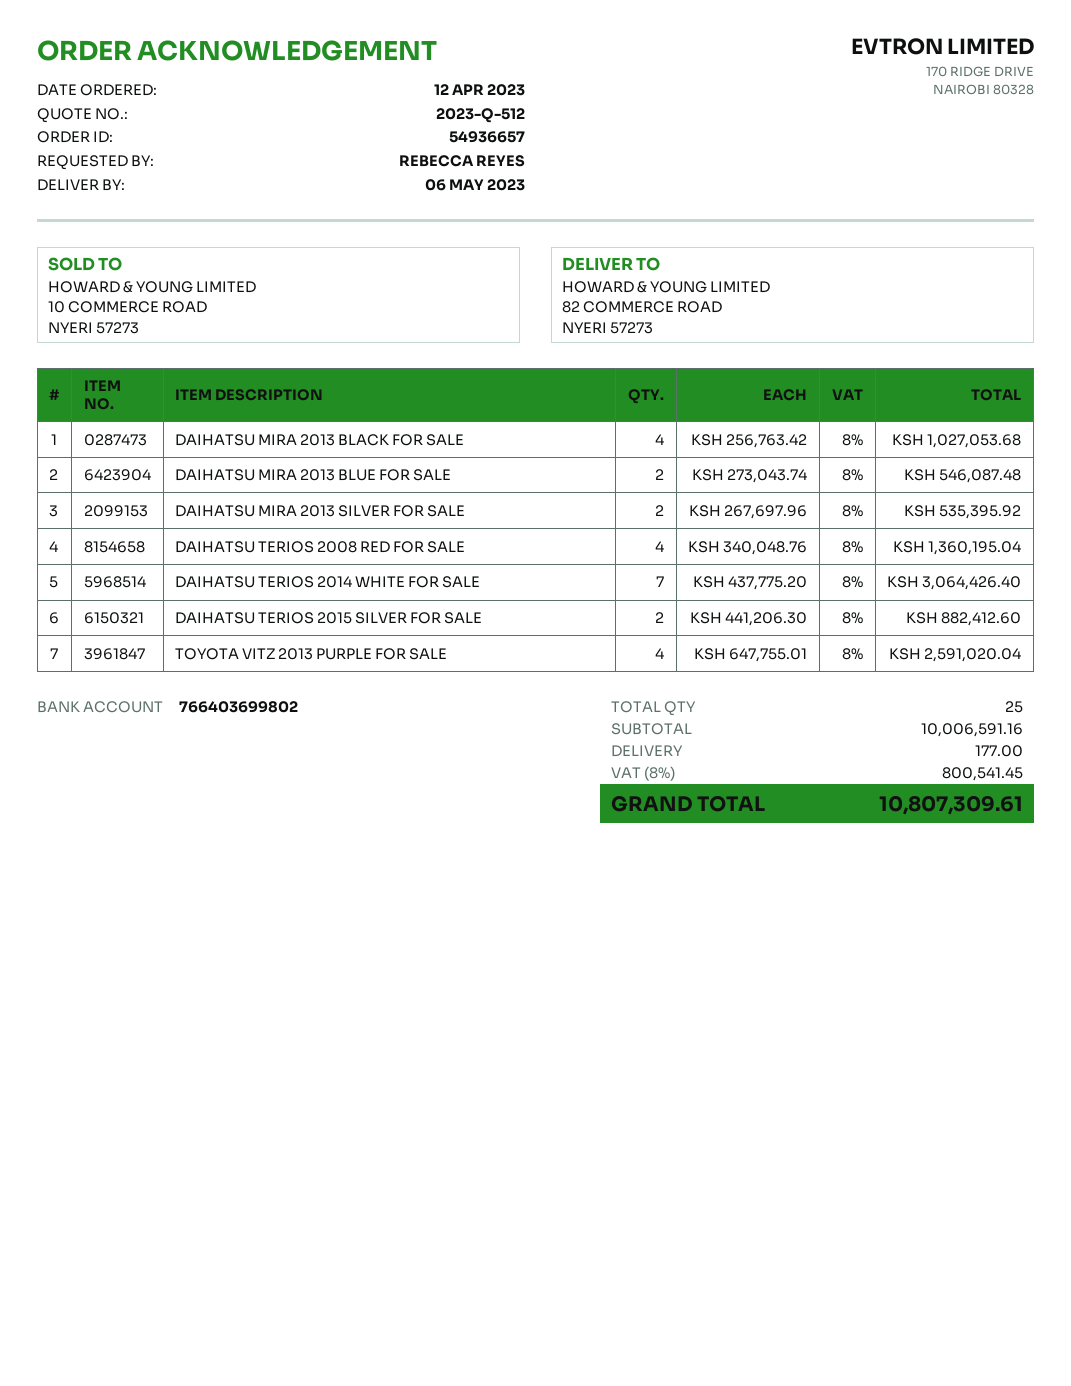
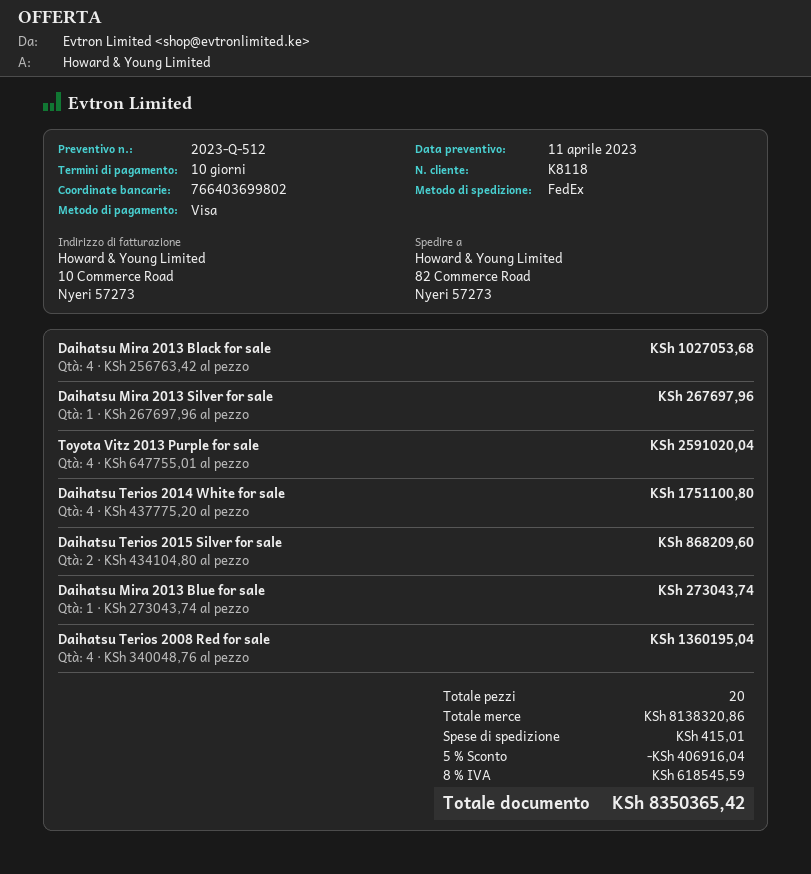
DAIHATSU MIRA 2013 BLUE FOR SALE: 2 x 273043.74 = 546087.48 -> 1 x 273043.74 = 273043.74
DAIHATSU MIRA 2013 SILVER FOR SALE: 2 x 267697.96 = 535395.92 -> 1 x 267697.96 = 267697.96
DAIHATSU TERIOS 2014 WHITE FOR SALE: 7 x 437775.20 = 3064426.40 -> 4 x 437775.20 = 1751100.80
DAIHATSU TERIOS 2015 SILVER FOR SALE: 2 x 441206.30 = 882412.60 -> 2 x 434104.80 = 868209.60
total quantity: 25 -> 20
subtotal: 10006591.16 -> 8138320.86
discount: none -> 5% = 406916.04
shipping: 177.00 -> 415.01
tax: 8% = 800541.45 -> 8% = 618545.59
total: 10807309.61 -> 8350365.42

